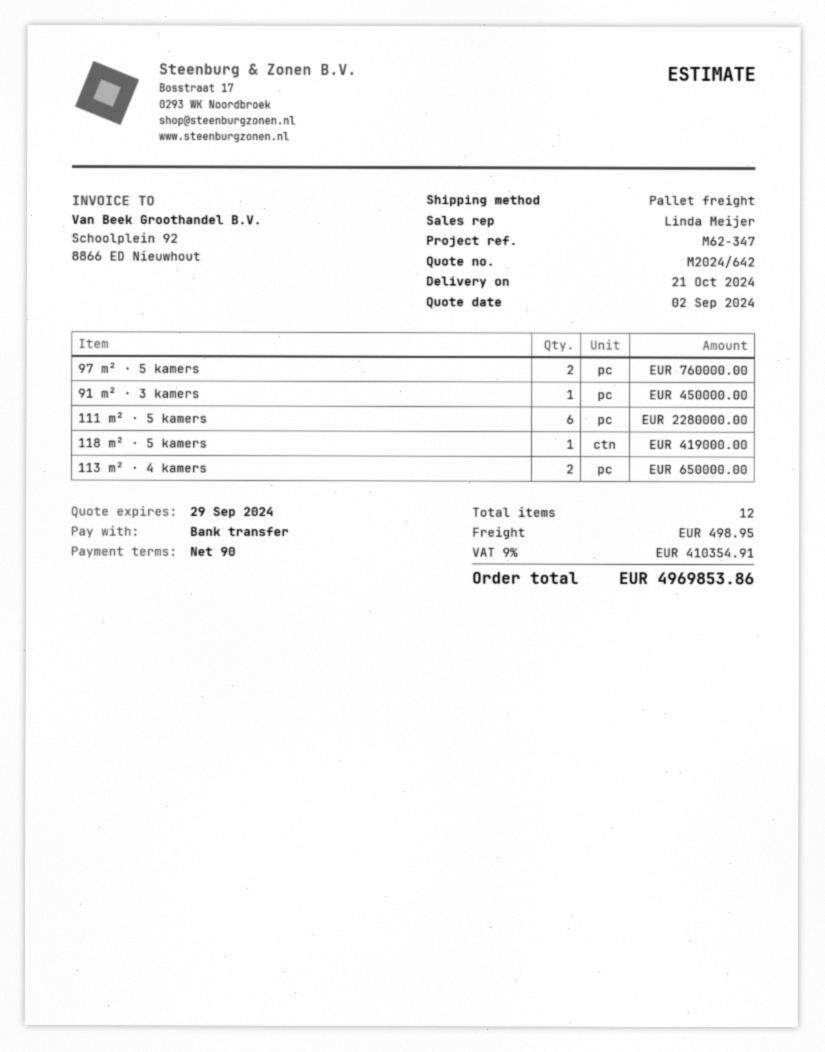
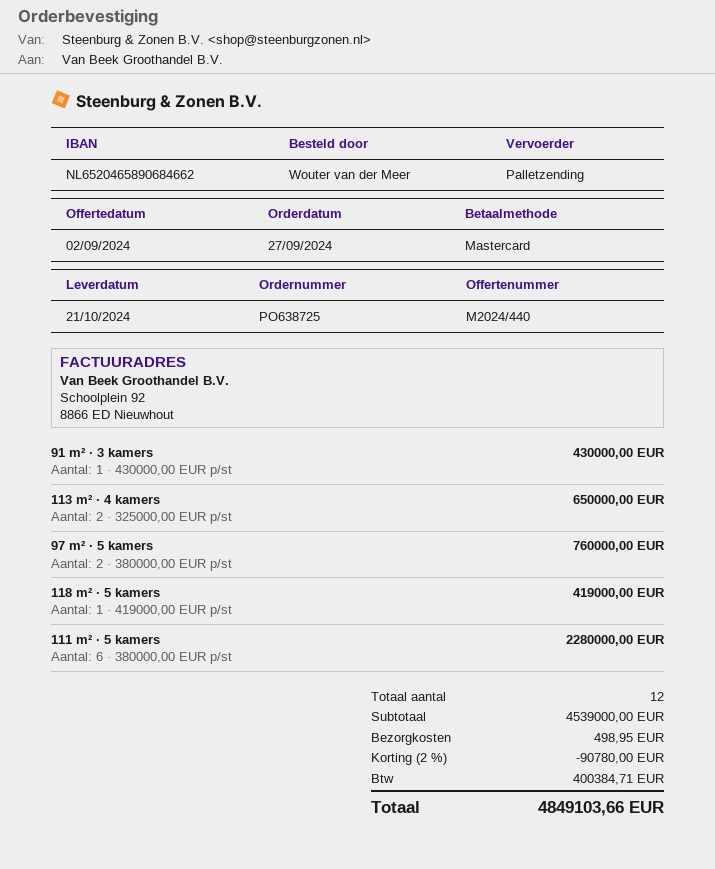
quote number: M2024/642 -> M2024/440
payment method: bank transfer -> Mastercard
91 m² · 3 kamers: 1 for 450000.00 -> 1 for 430000.00
discount: none -> 2% = 90780.00
tax: 410354.91 -> 400384.71
total: 4969853.86 -> 4849103.66

